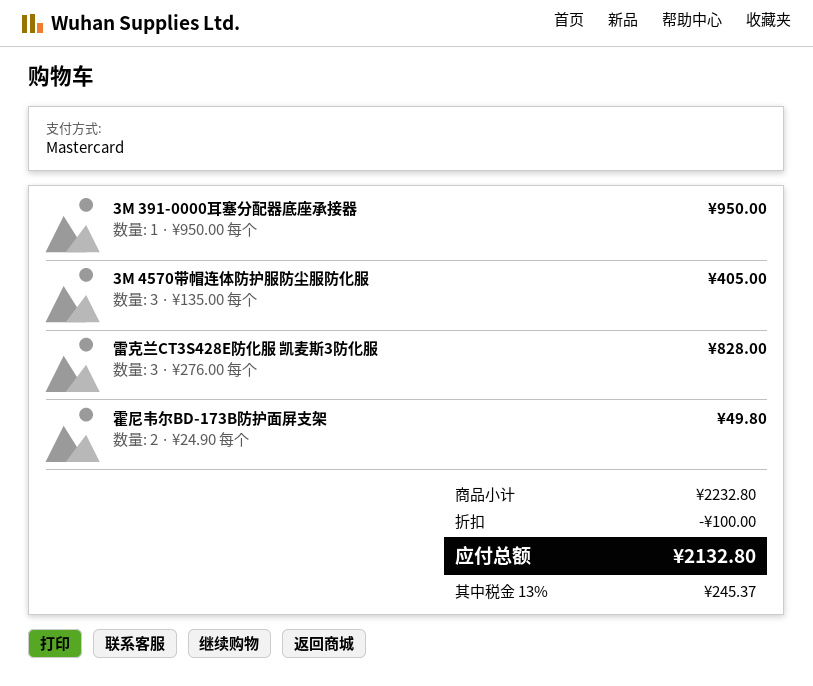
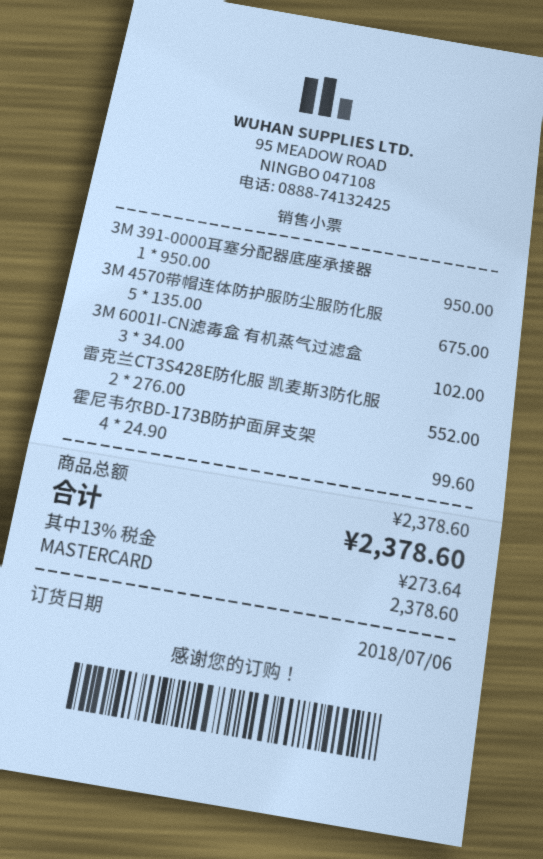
3M 4570带帽连体防护服防尘服防化服: 3 x 135.00 = 405.00 -> 5 x 135.00 = 675.00
雷克兰CT3S428E防化服 凯麦斯3防化服: 3 x 276.00 = 828.00 -> 2 x 276.00 = 552.00
霍尼韦尔BD-173B防护面屏支架: 2 x 24.90 = 49.80 -> 4 x 24.90 = 99.60
3M 6001I-CN滤毒盒 有机蒸气过滤盒: none -> 3 x 34.00 = 102.00
subtotal: 2232.80 -> 2378.60
discount: 100.00 -> none
tax: 13% = 245.37 -> 13% = 273.64
total: 2132.80 -> 2378.60

